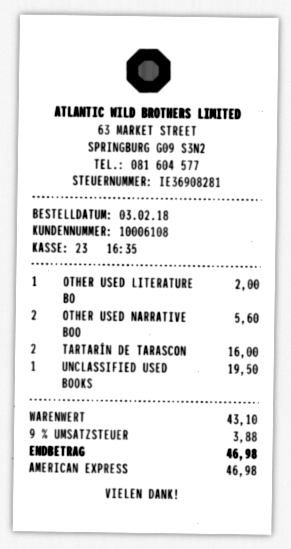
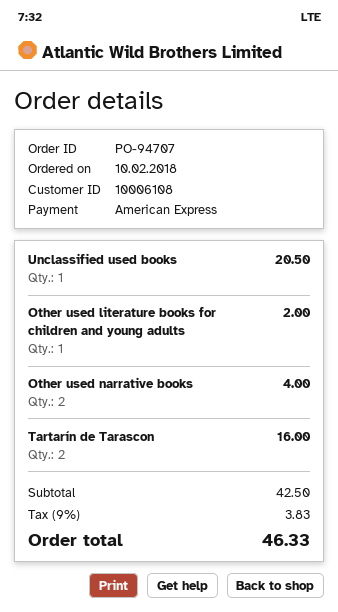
order date: 2018-02-03 -> 2018-02-10
OTHER USED NARRATIVE BOO: 2 for 5.60 -> 2 for 4.00
UNCLASSIFIED USED BOOKS: 1 for 19.50 -> 1 for 20.50
subtotal: 43.10 -> 42.50
tax: 9% = 3.88 -> 9% = 3.83
total: 46.98 -> 46.33

